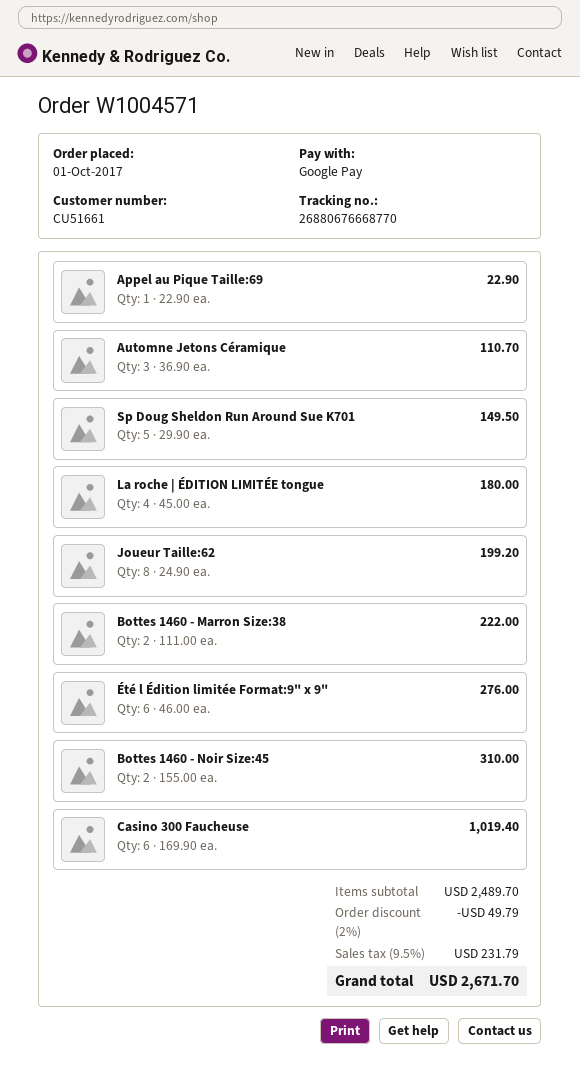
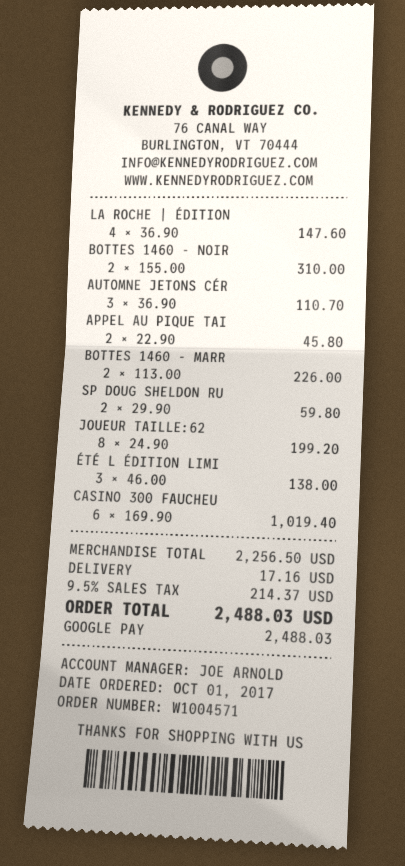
Appel au Pique Taille:69: 1 x 22.90 = 22.90 -> 2 x 22.90 = 45.80
Sp Doug Sheldon Run Around Sue K701: 5 x 29.90 = 149.50 -> 2 x 29.90 = 59.80
La roche | ÉDITION LIMITÉE tongue: 4 x 45.00 = 180.00 -> 4 x 36.90 = 147.60
Bottes 1460 - Marron Size:38: 2 x 111.00 = 222.00 -> 2 x 113.00 = 226.00
Été l Édition limitée Format:9" x 9": 6 x 46.00 = 276.00 -> 3 x 46.00 = 138.00
subtotal: 2489.70 -> 2256.50
discount: 2% = 49.79 -> none
shipping: none -> 17.16
tax: 9.5% = 231.79 -> 9.5% = 214.37
total: 2671.70 -> 2488.03

